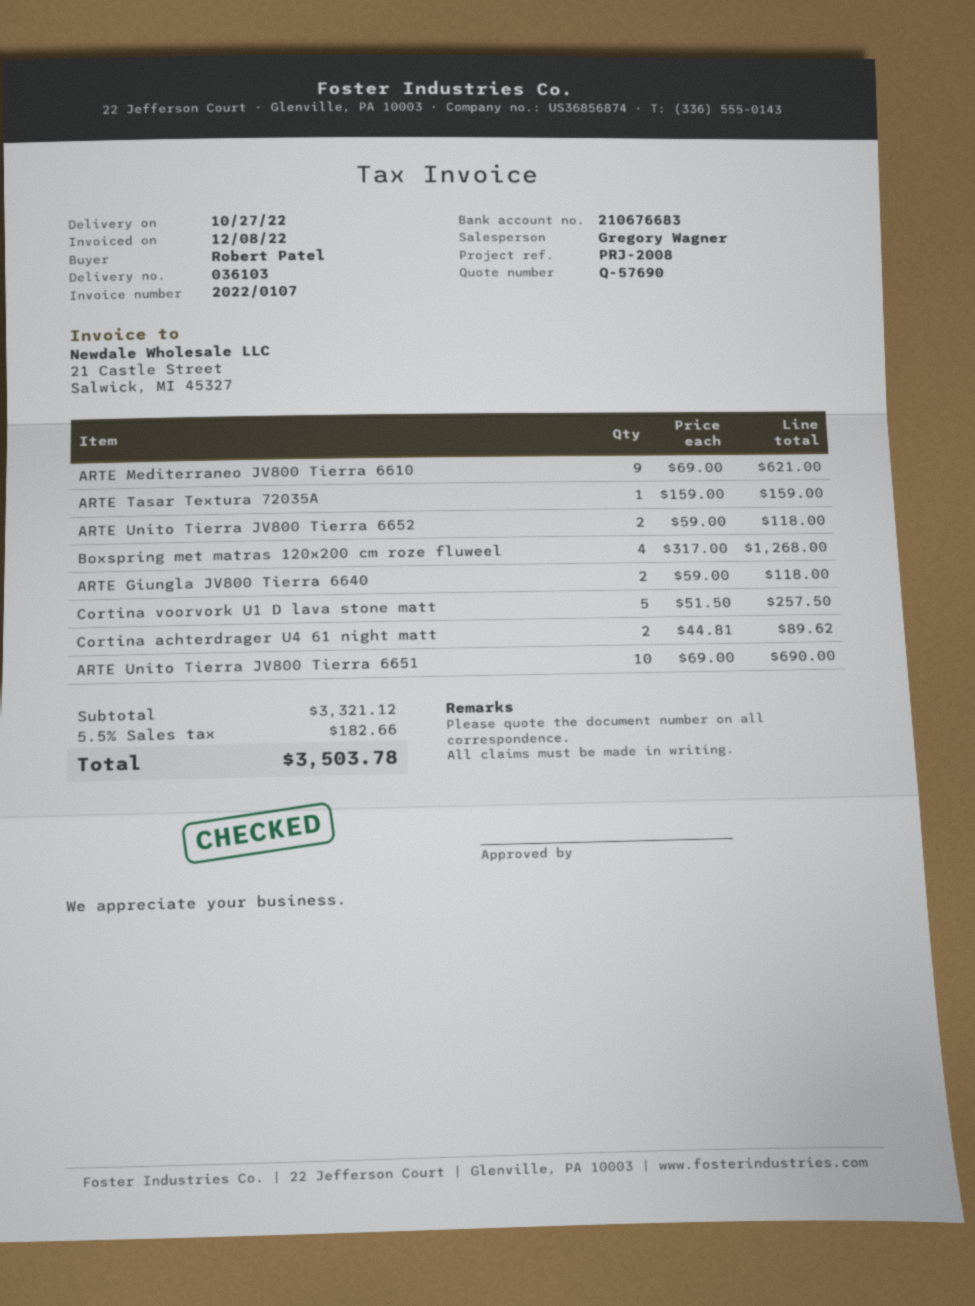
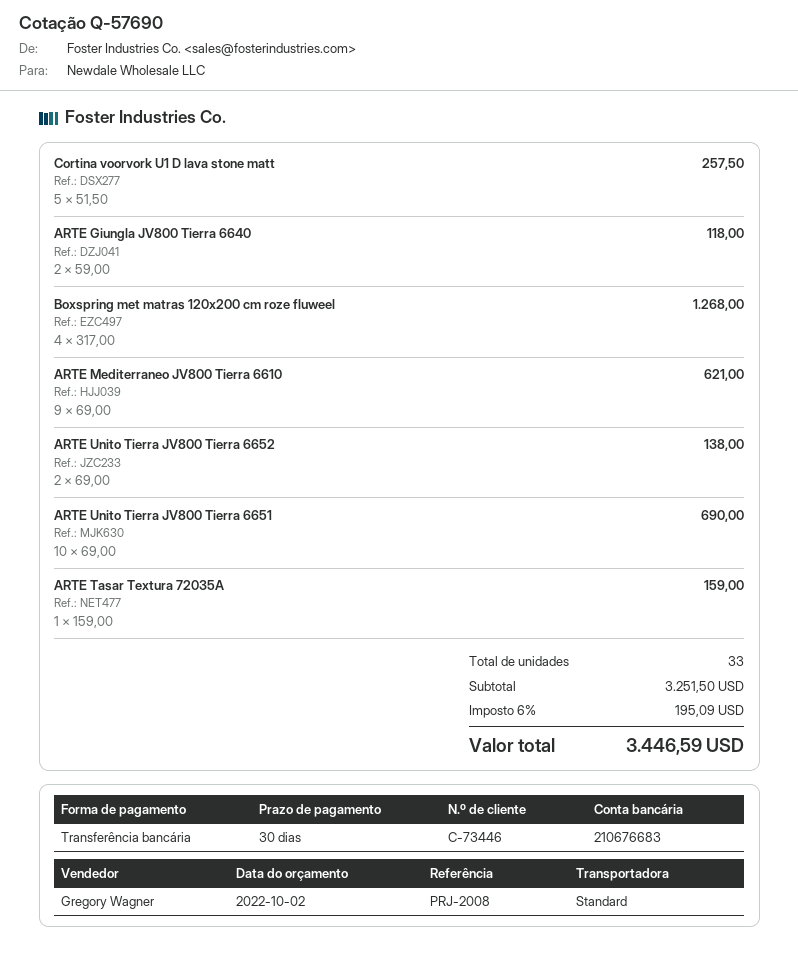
ARTE Unito Tierra JV800 Tierra 6652: 2 x 59.00 = 118.00 -> 2 x 69.00 = 138.00
Cortina achterdrager U4 61 night matt: 2 x 44.81 = 89.62 -> none
subtotal: 3321.12 -> 3251.50
tax: 5.5% = 182.66 -> 6% = 195.09
total: 3503.78 -> 3446.59

